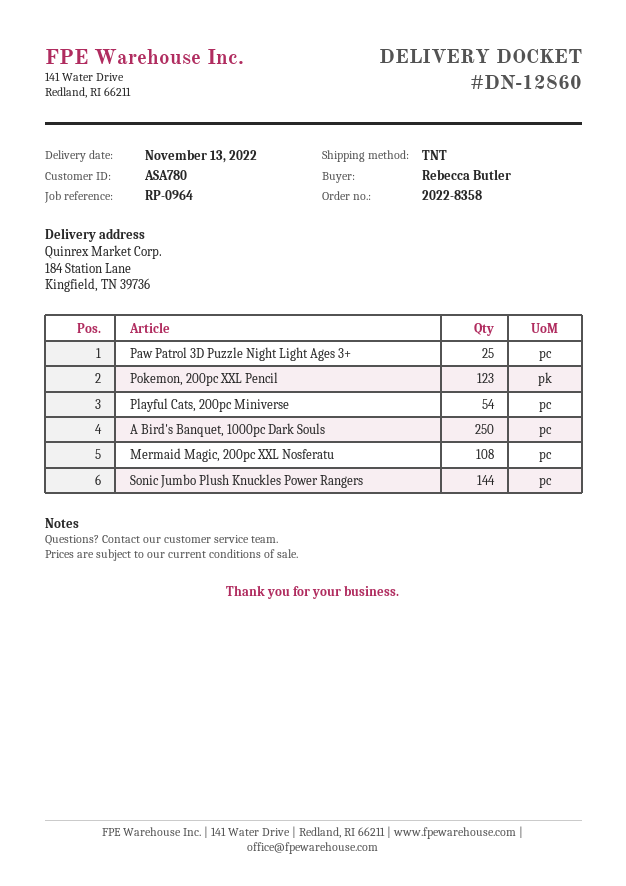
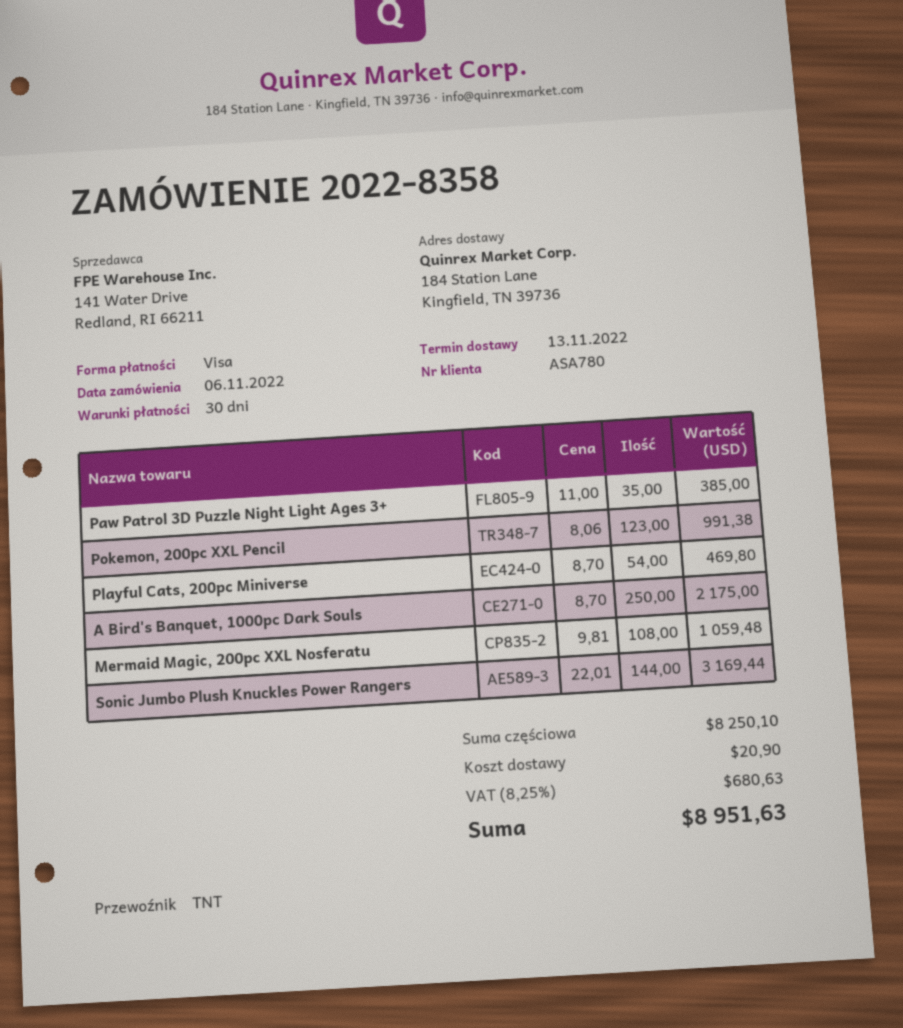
Paw Patrol 3D Puzzle Night Light Ages 3+: 25 -> 35

